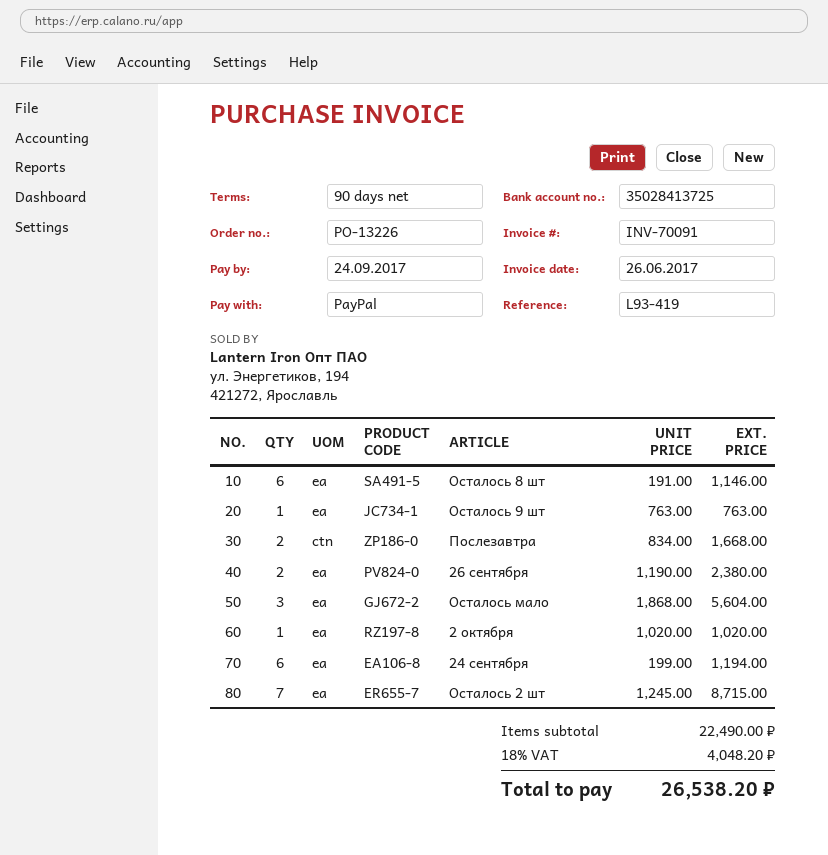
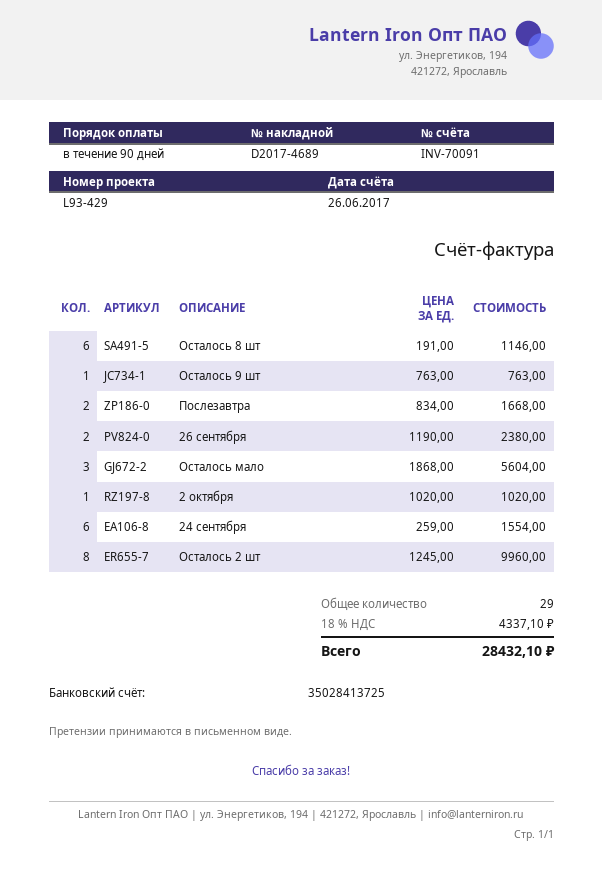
reference: L93-419 -> L93-429
24 сентября: 6 x 199.00 = 1194.00 -> 6 x 259.00 = 1554.00
Осталось 2 шт: 7 x 1245.00 = 8715.00 -> 8 x 1245.00 = 9960.00
tax: 18% = 4048.20 -> 18% = 4337.10
total: 26538.20 -> 28432.10

